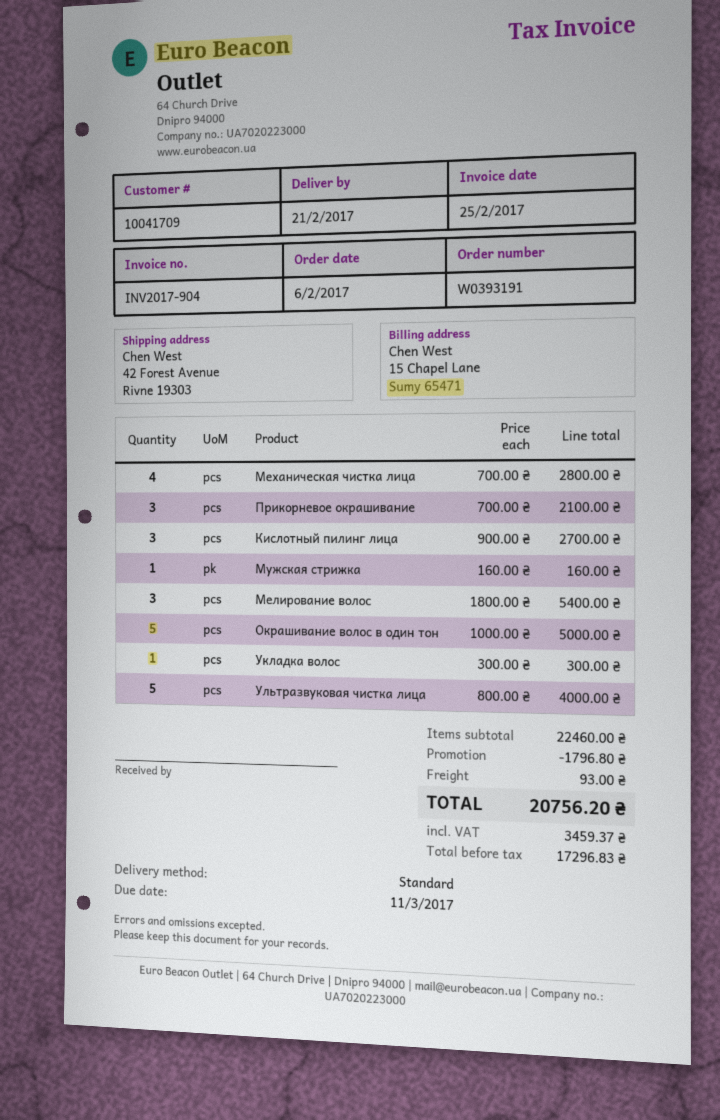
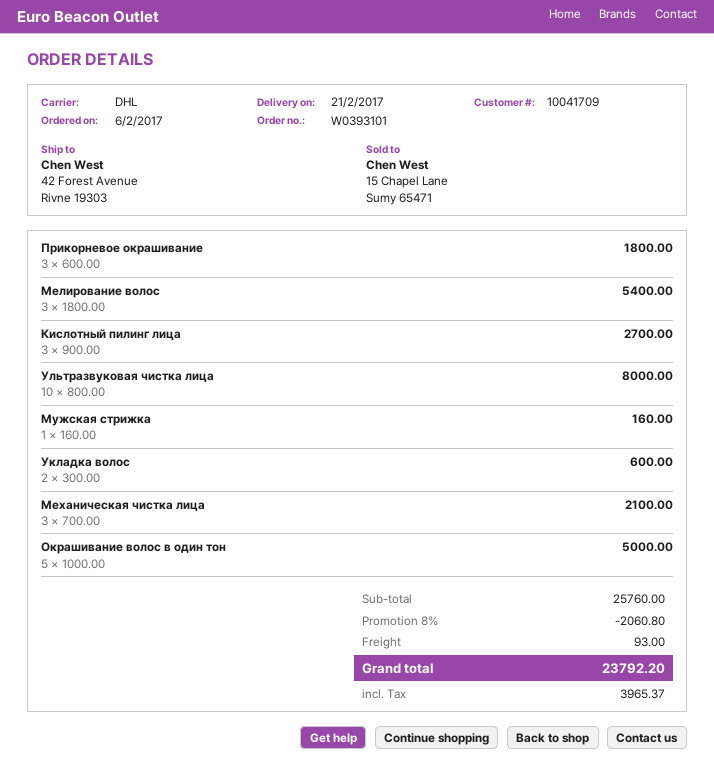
order number: W0393191 -> W0393101
shipping method: standard -> DHL
Механическая чистка лица: 4 x 700.00 = 2800.00 -> 3 x 700.00 = 2100.00
Прикорневое окрашивание: 3 x 700.00 = 2100.00 -> 3 x 600.00 = 1800.00
Укладка волос: 1 x 300.00 = 300.00 -> 2 x 300.00 = 600.00
Ультразвуковая чистка лица: 5 x 800.00 = 4000.00 -> 10 x 800.00 = 8000.00
subtotal: 22460.00 -> 25760.00
discount: 1796.80 -> 2060.80
tax: 3459.37 -> 3965.37
total: 20756.20 -> 23792.20

